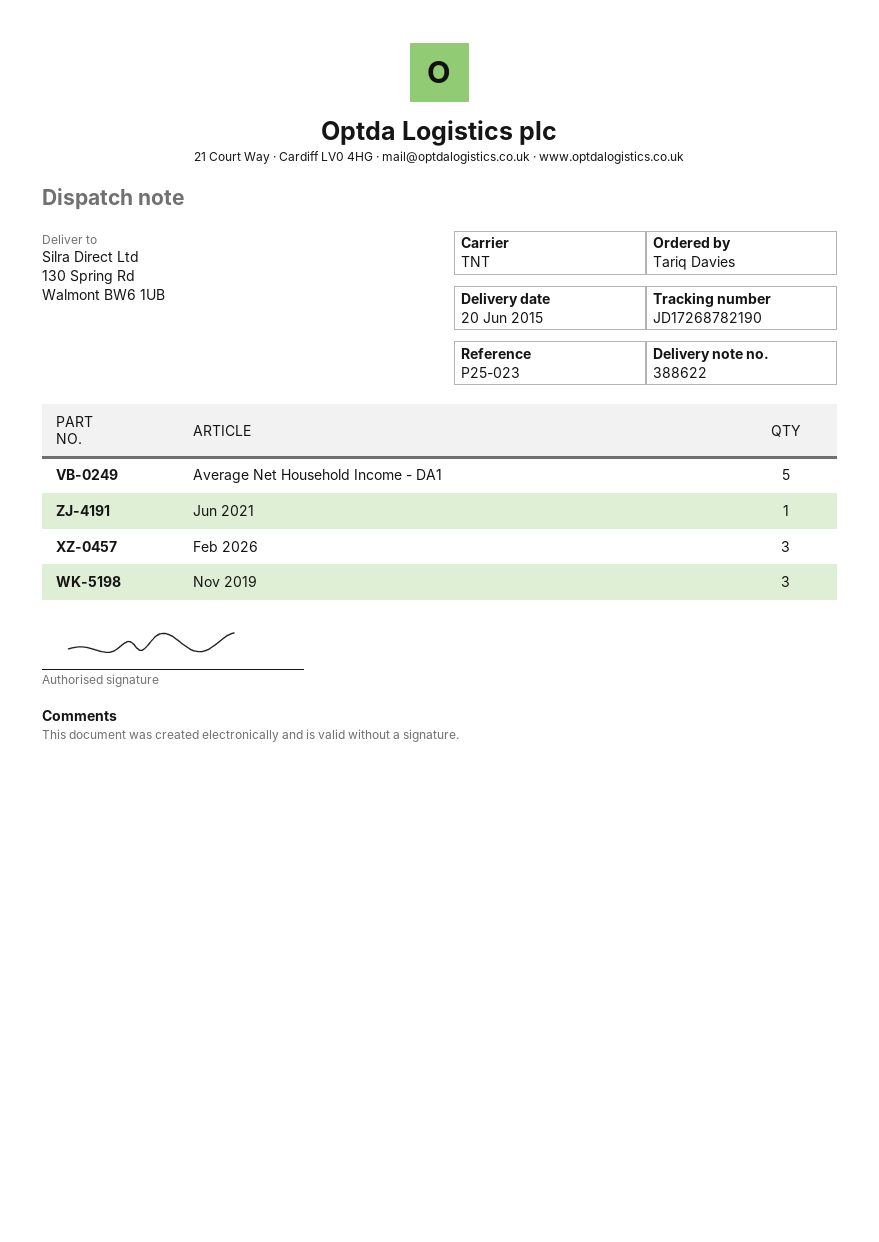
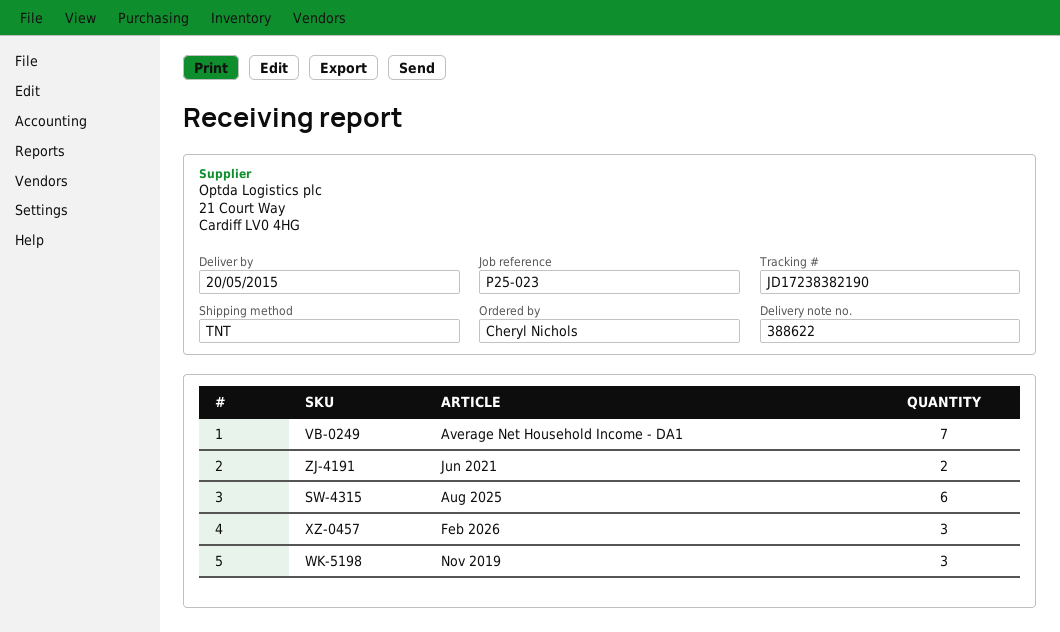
delivery date: 2015-06-20 -> 2015-05-20
ordered by: Tariq Davies -> Cheryl Nichols
tracking number: JD17268782190 -> JD17238382190
Average Net Household Income - DA1: 5 -> 7
Jun 2021: 1 -> 2
Aug 2025: none -> 6

